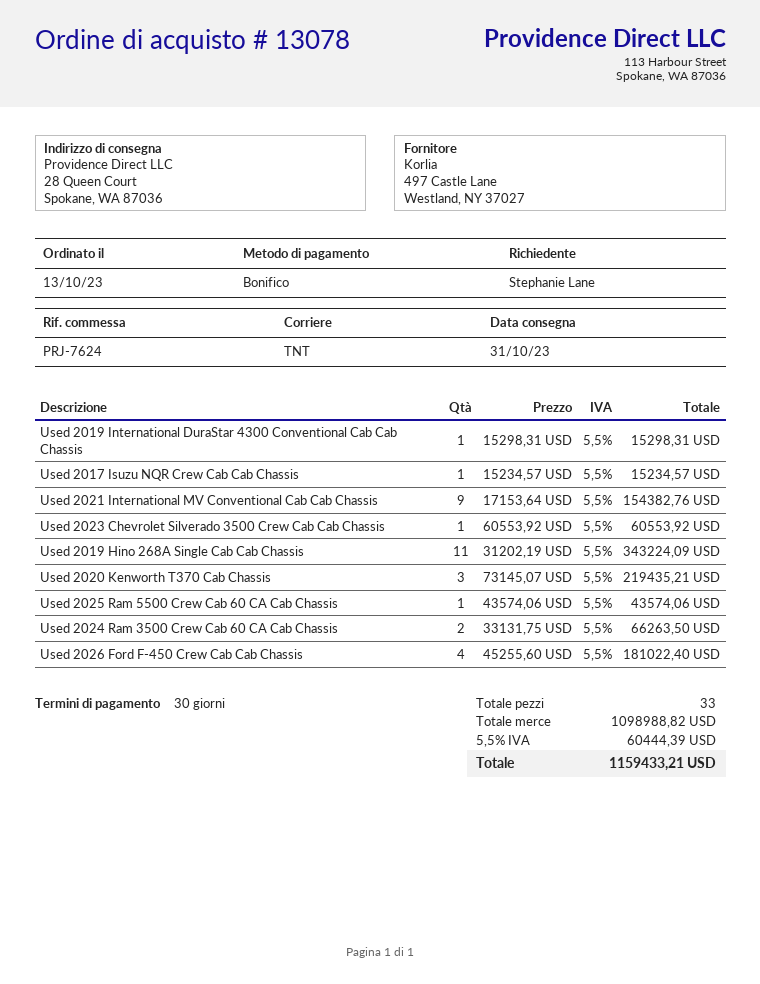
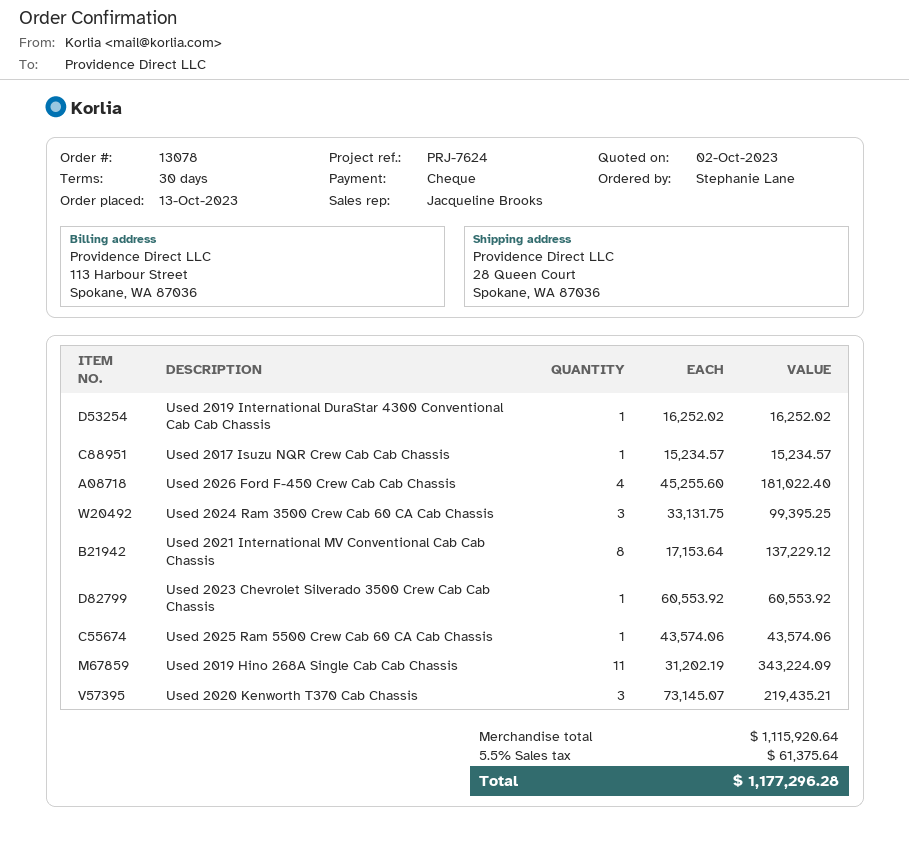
payment method: bank transfer -> cheque
Used 2019 International DuraStar 4300 Conventional Cab Cab Chassis: 1 x 15298.31 = 15298.31 -> 1 x 16252.02 = 16252.02
Used 2021 International MV Conventional Cab Cab Chassis: 9 x 17153.64 = 154382.76 -> 8 x 17153.64 = 137229.12
Used 2024 Ram 3500 Crew Cab 60 CA Cab Chassis: 2 x 33131.75 = 66263.50 -> 3 x 33131.75 = 99395.25
subtotal: 1098988.82 -> 1115920.64
tax: 5.5% = 60444.39 -> 5.5% = 61375.64
total: 1159433.21 -> 1177296.28

